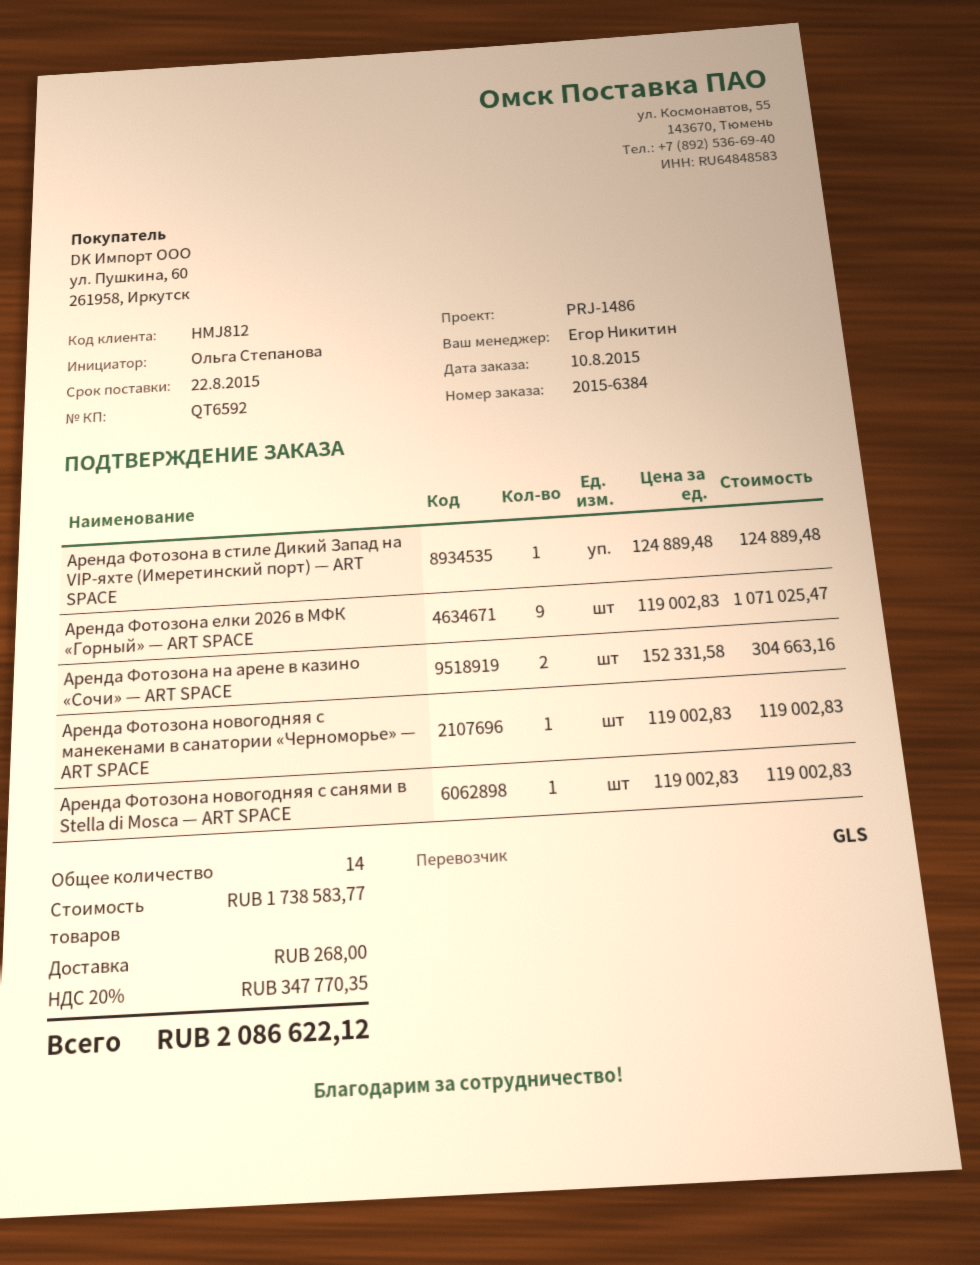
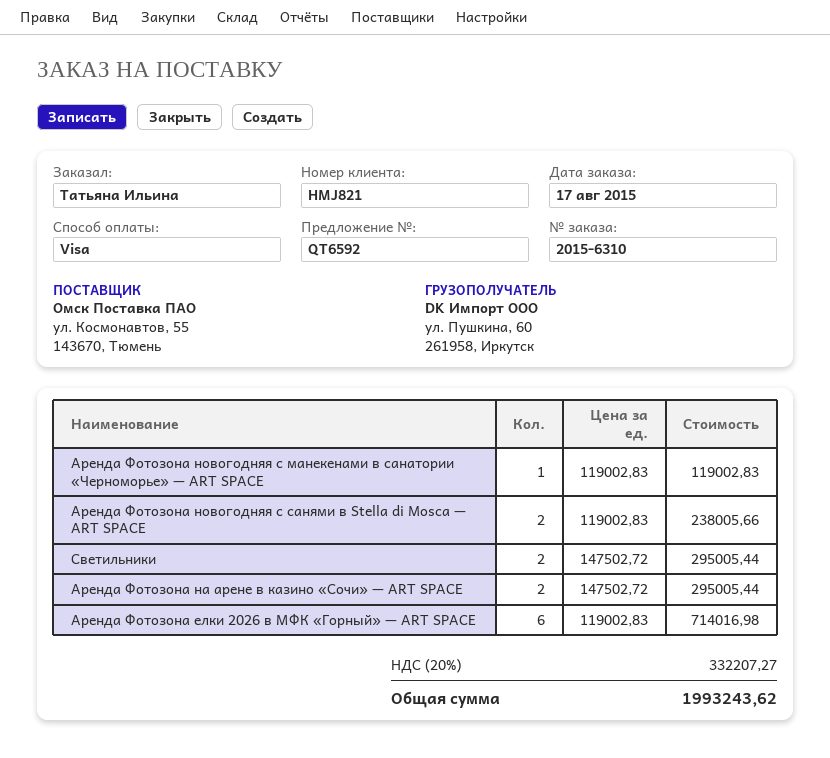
order number: 2015-6384 -> 2015-6310
order date: 2015-08-10 -> 2015-08-17
customer number: HMJ812 -> HMJ821
ordered by: Ольга Степанова -> Татьяна Ильина
Аренда Фотозона в стиле Дикий Запад на VIP-яхте (Имеретинский порт) — ART SPACE: 1 x 124889.48 = 124889.48 -> none
Аренда Фотозона елки 2026 в МФК «Горный» — ART SPACE: 9 x 119002.83 = 1071025.47 -> 6 x 119002.83 = 714016.98
Аренда Фотозона на арене в казино «Сочи» — ART SPACE: 2 x 152331.58 = 304663.16 -> 2 x 147502.72 = 295005.44
Аренда Фотозона новогодняя с санями в Stella di Mosca — ART SPACE: 1 x 119002.83 = 119002.83 -> 2 x 119002.83 = 238005.66
Светильники: none -> 2 x 147502.72 = 295005.44
shipping: 268.00 -> none
tax: 20% = 347770.35 -> 20% = 332207.27
total: 2086622.12 -> 1993243.62

